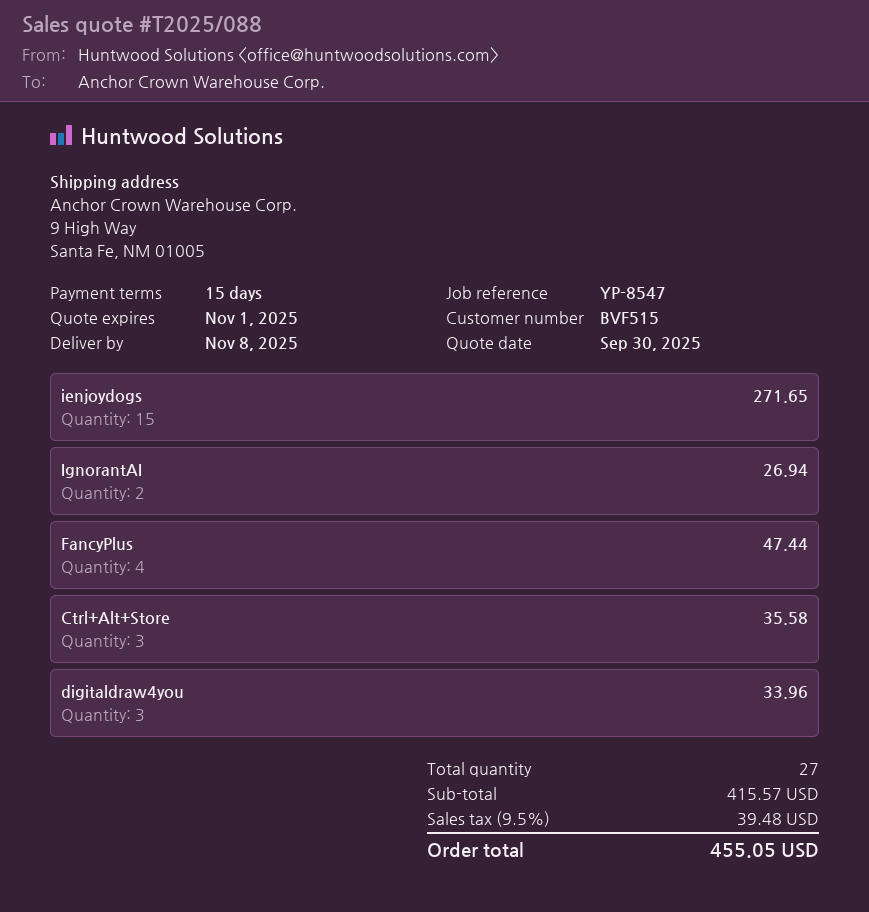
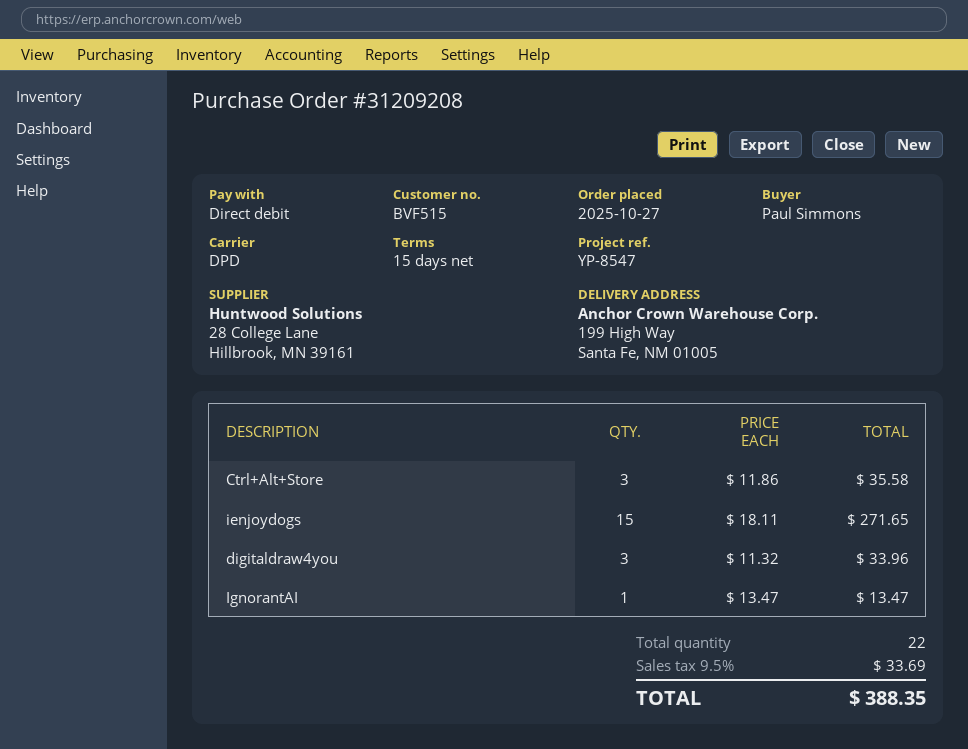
ship to: 9 High Way, Santa Fe, NM 01005 -> 199 High Way, Santa Fe, NM 01005
IgnorantAI: 2 for 26.94 -> 1 for 13.47
FancyPlus: 4 for 47.44 -> none
total quantity: 27 -> 22
tax: 9.5% = 39.48 -> 9.5% = 33.69
total: 455.05 -> 388.35

